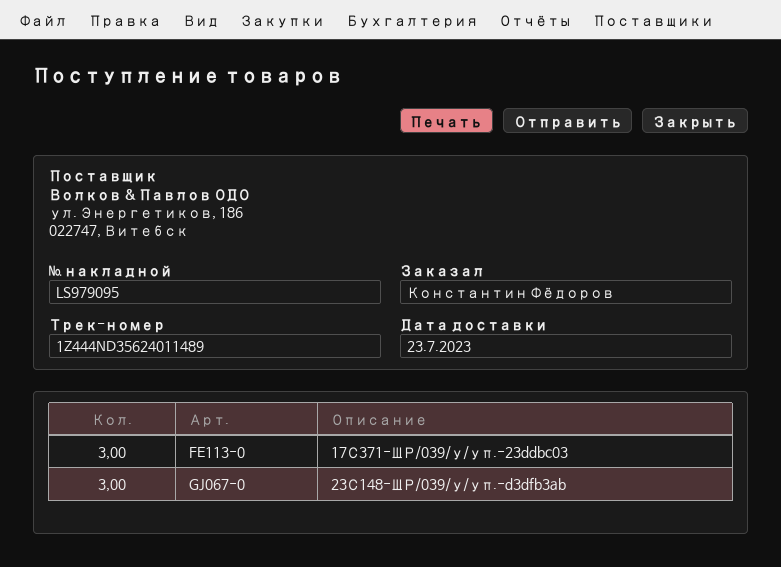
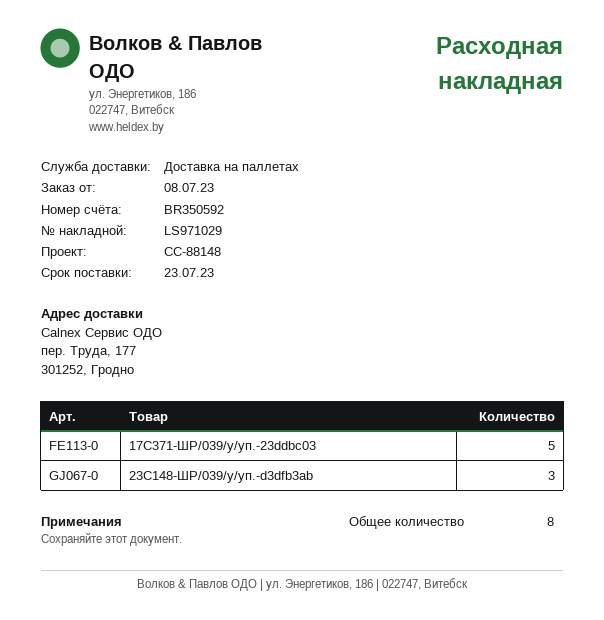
delivery note number: LS979095 -> LS971029
17С371-ШР/039/у/уп.-23ddbc03: 3 -> 5

